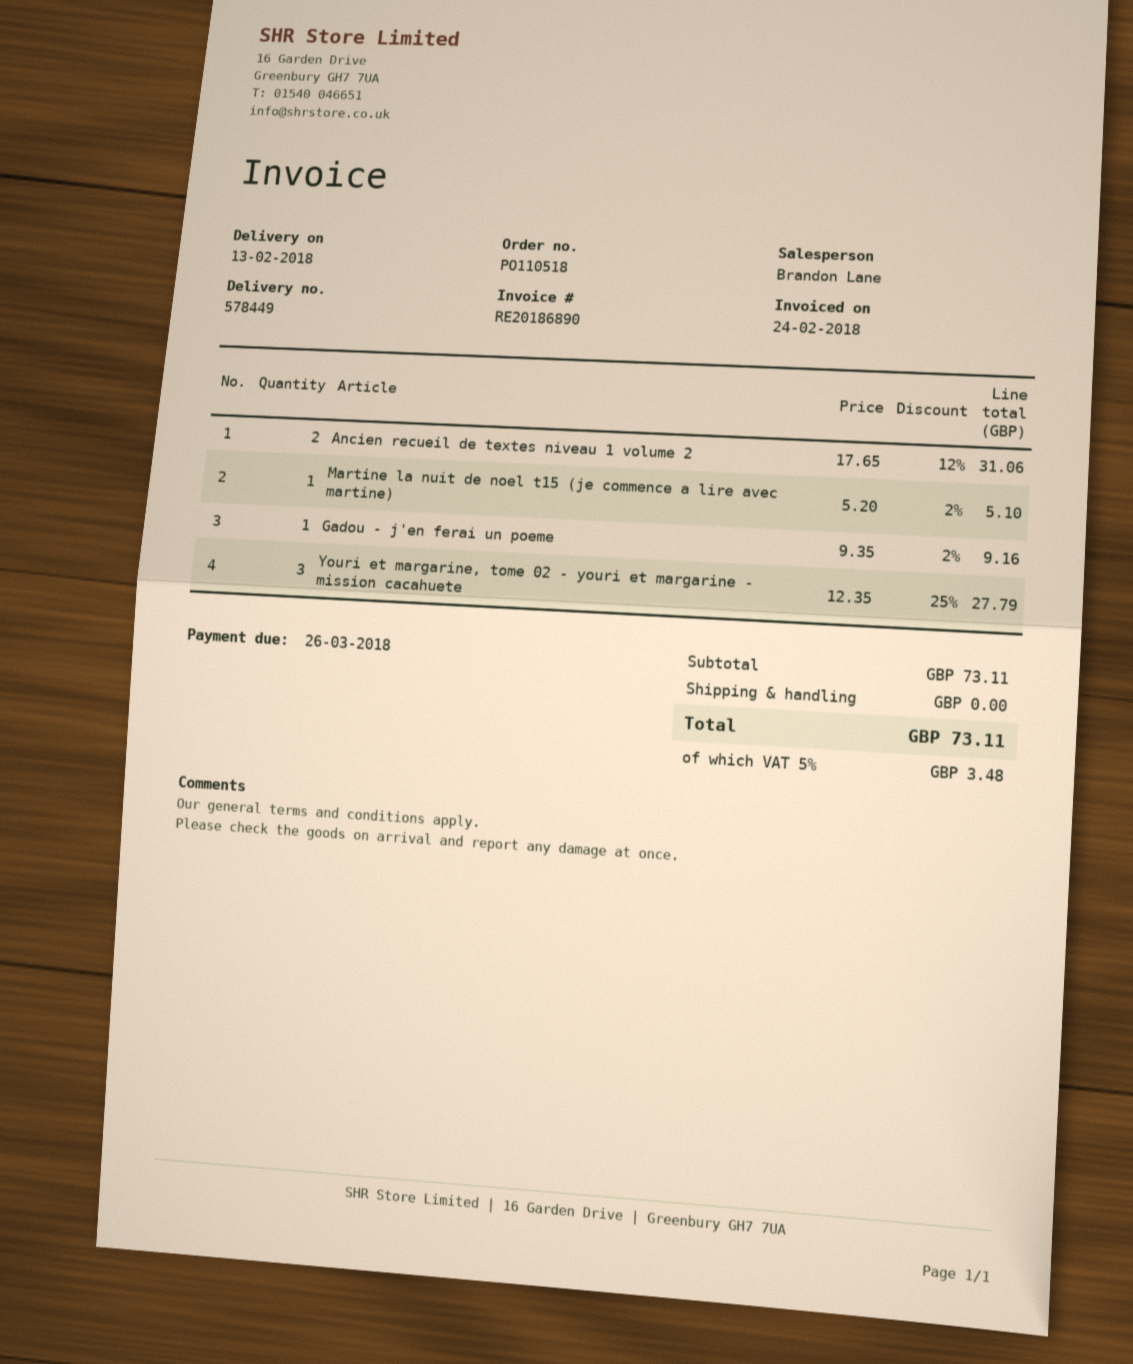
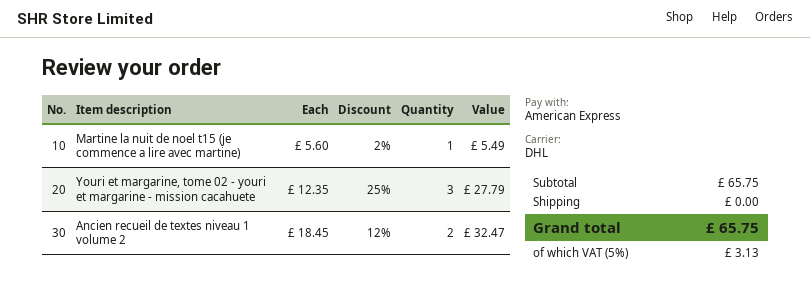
Ancien recueil de textes niveau 1 volume 2: 2 x 17.65 - 12% = 31.06 -> 2 x 18.45 - 12% = 32.47
Martine la nuit de noel t15 (je commence a lire avec martine): 1 x 5.20 - 2% = 5.10 -> 1 x 5.60 - 2% = 5.49
Gadou - j'en ferai un poeme: 1 x 9.35 - 2% = 9.16 -> none
subtotal: 73.11 -> 65.75
tax: 5% = 3.48 -> 5% = 3.13
total: 73.11 -> 65.75

